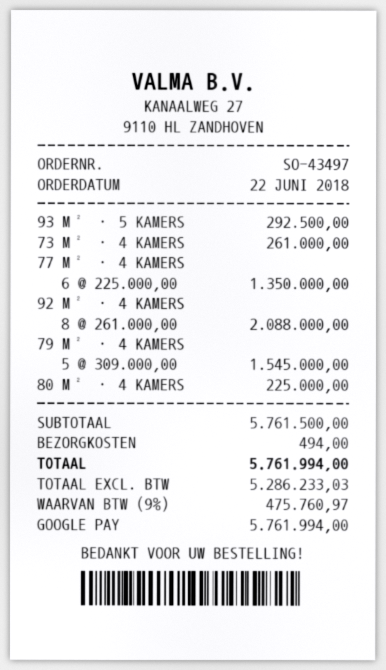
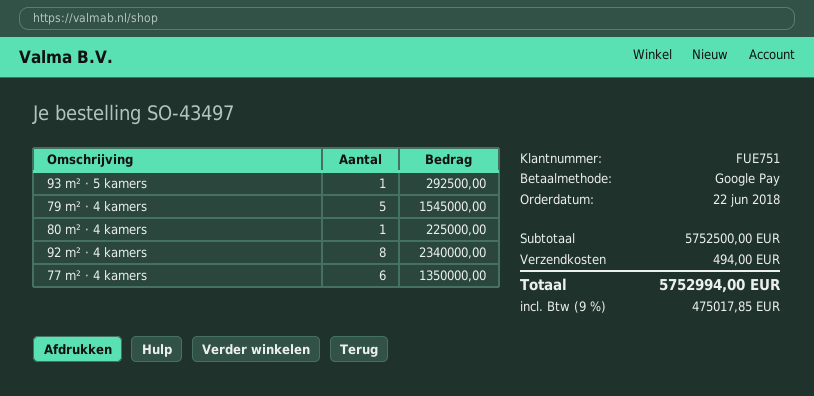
73 M² · 4 KAMERS: 1 for 261000.00 -> none
92 M² · 4 KAMERS: 8 for 2088000.00 -> 8 for 2340000.00
subtotal: 5761500.00 -> 5752500.00
tax: 9% = 475760.97 -> 9% = 475017.85
total: 5761994.00 -> 5752994.00

